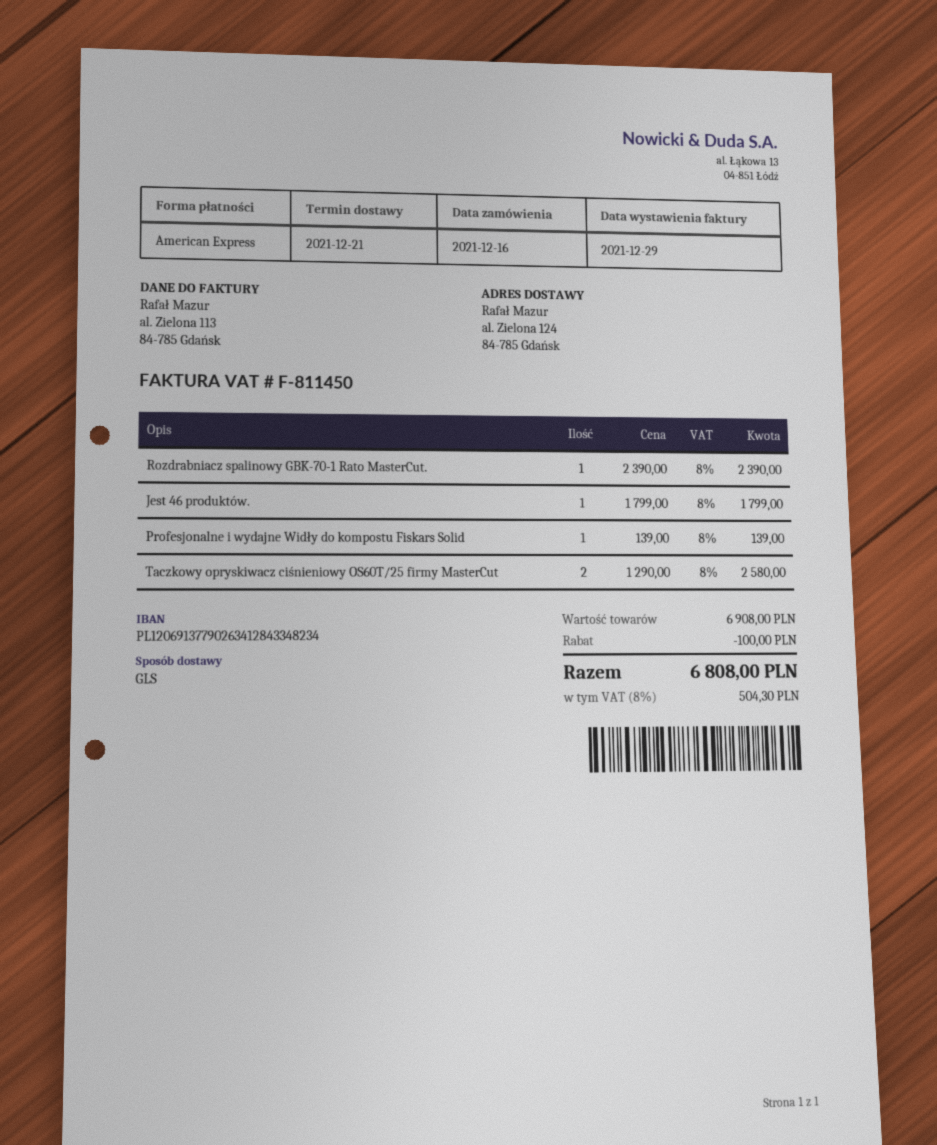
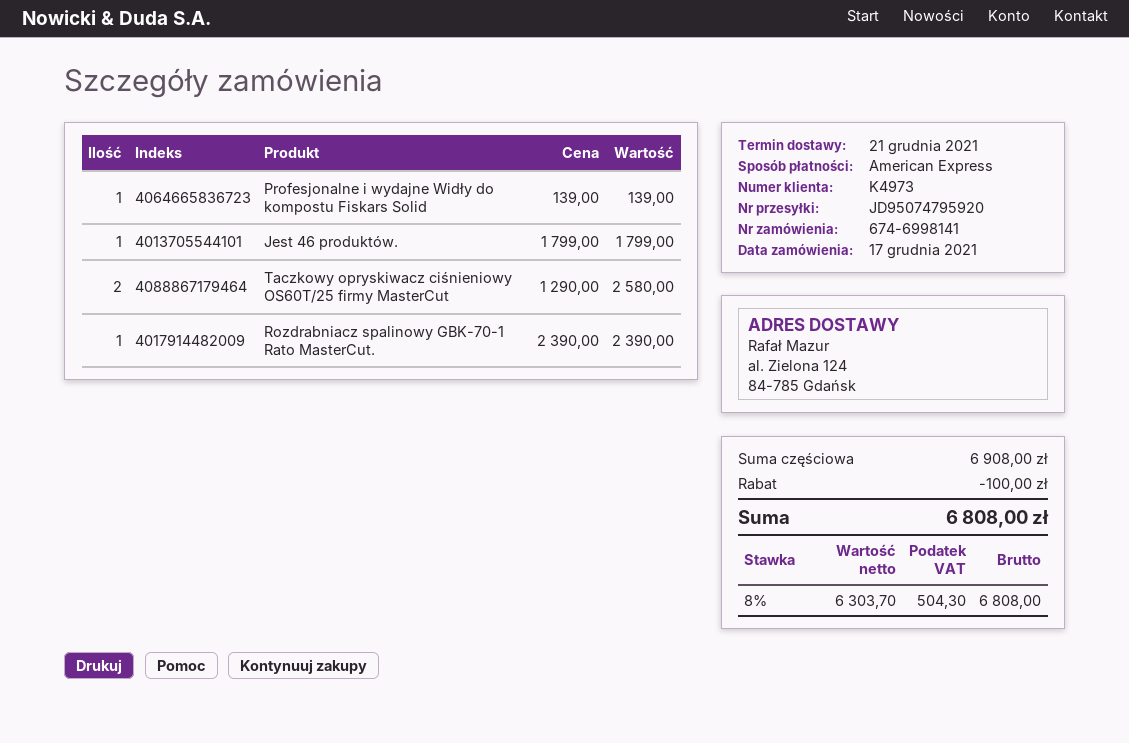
order date: 2021-12-16 -> 2021-12-17

